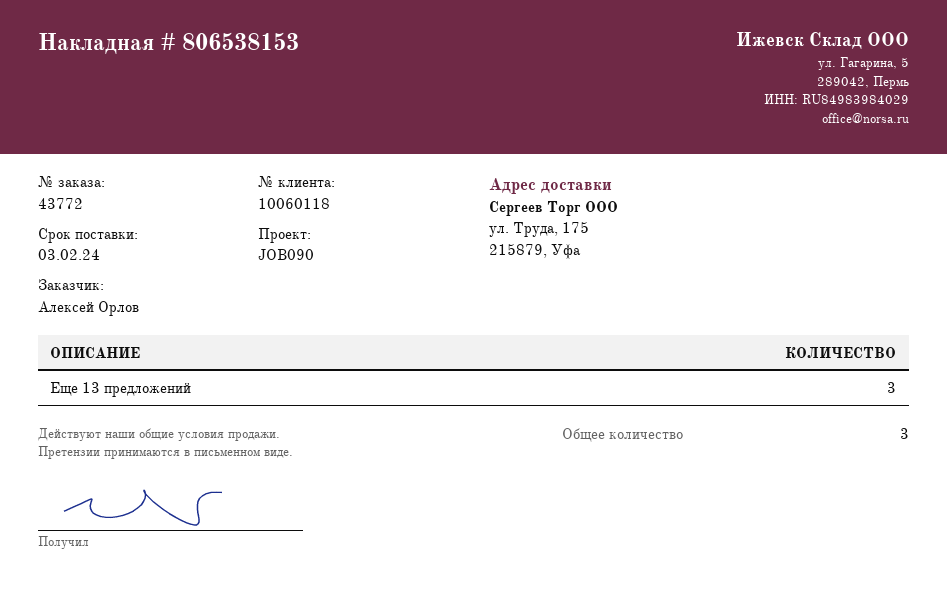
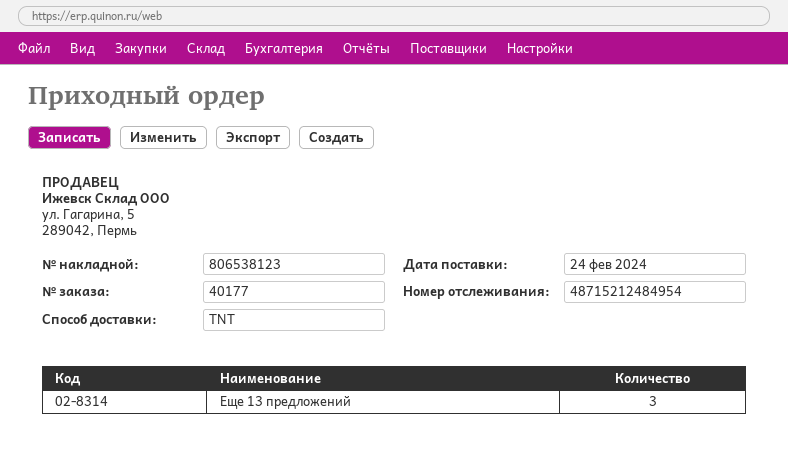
order number: 43772 -> 40177
delivery note number: 806538153 -> 806538123
delivery date: 2024-02-03 -> 2024-02-24

